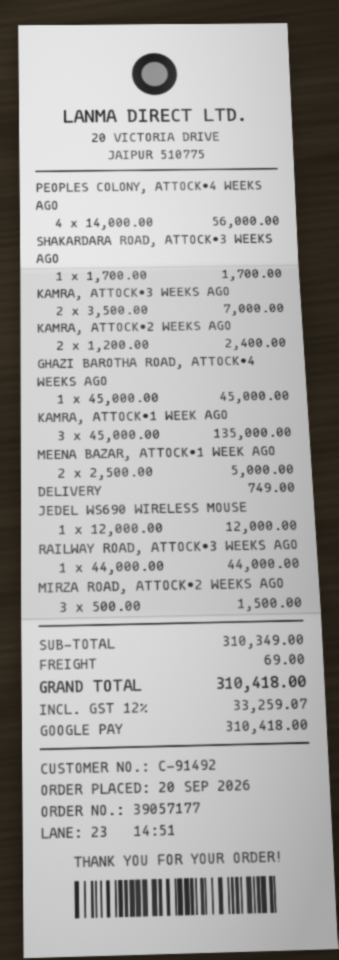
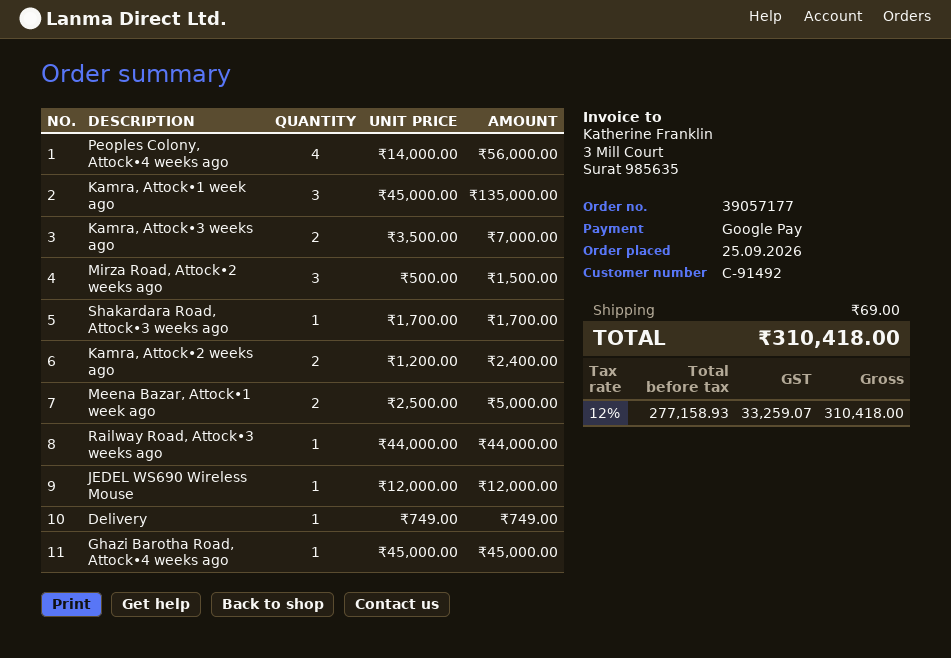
order date: 2026-09-20 -> 2026-09-25

